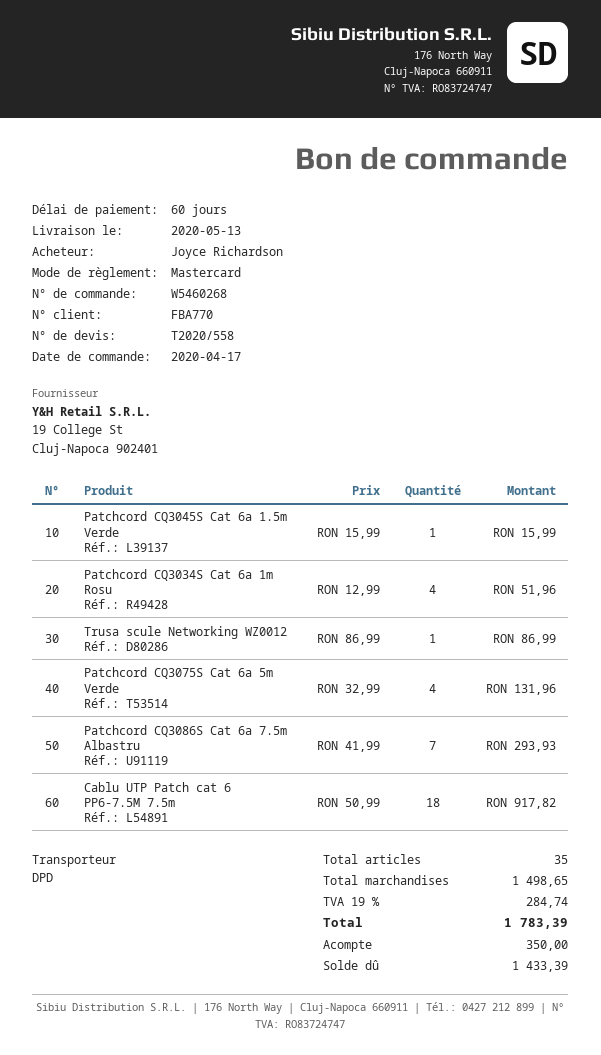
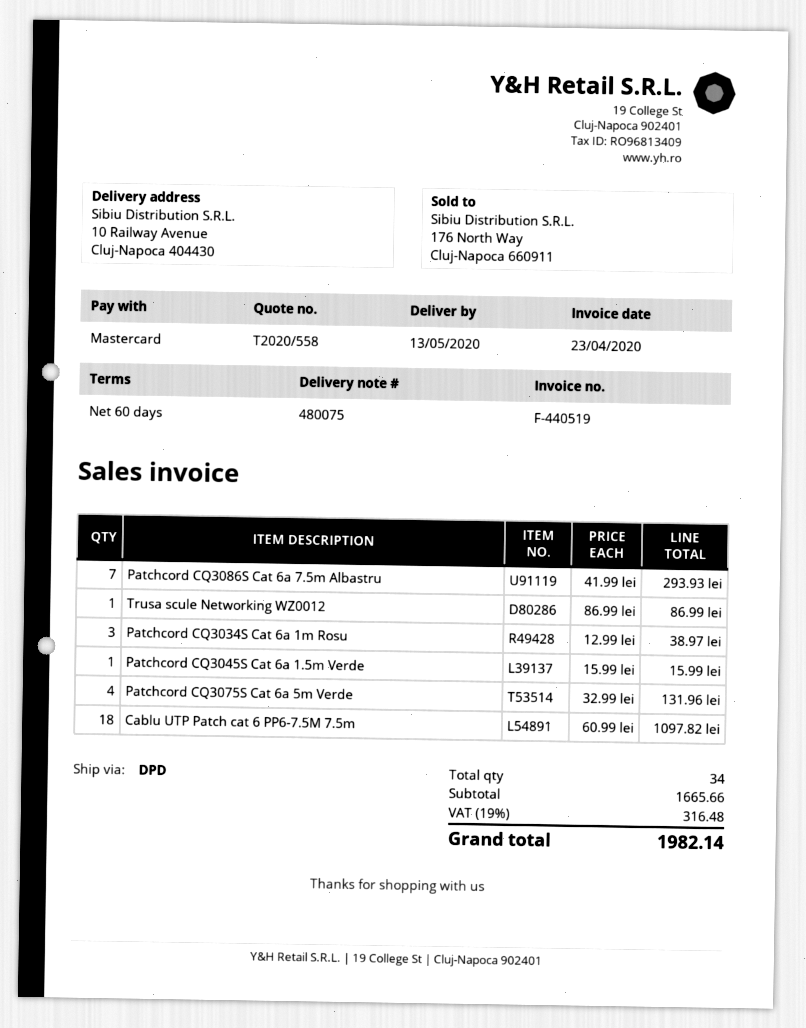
Patchcord CQ3034S Cat 6a 1m Rosu: 4 x 12.99 = 51.96 -> 3 x 12.99 = 38.97
Cablu UTP Patch cat 6 PP6-7.5M 7.5m: 18 x 50.99 = 917.82 -> 18 x 60.99 = 1097.82
total quantity: 35 -> 34
subtotal: 1498.65 -> 1665.66
tax: 19% = 284.74 -> 19% = 316.48
total: 1783.39 -> 1982.14

